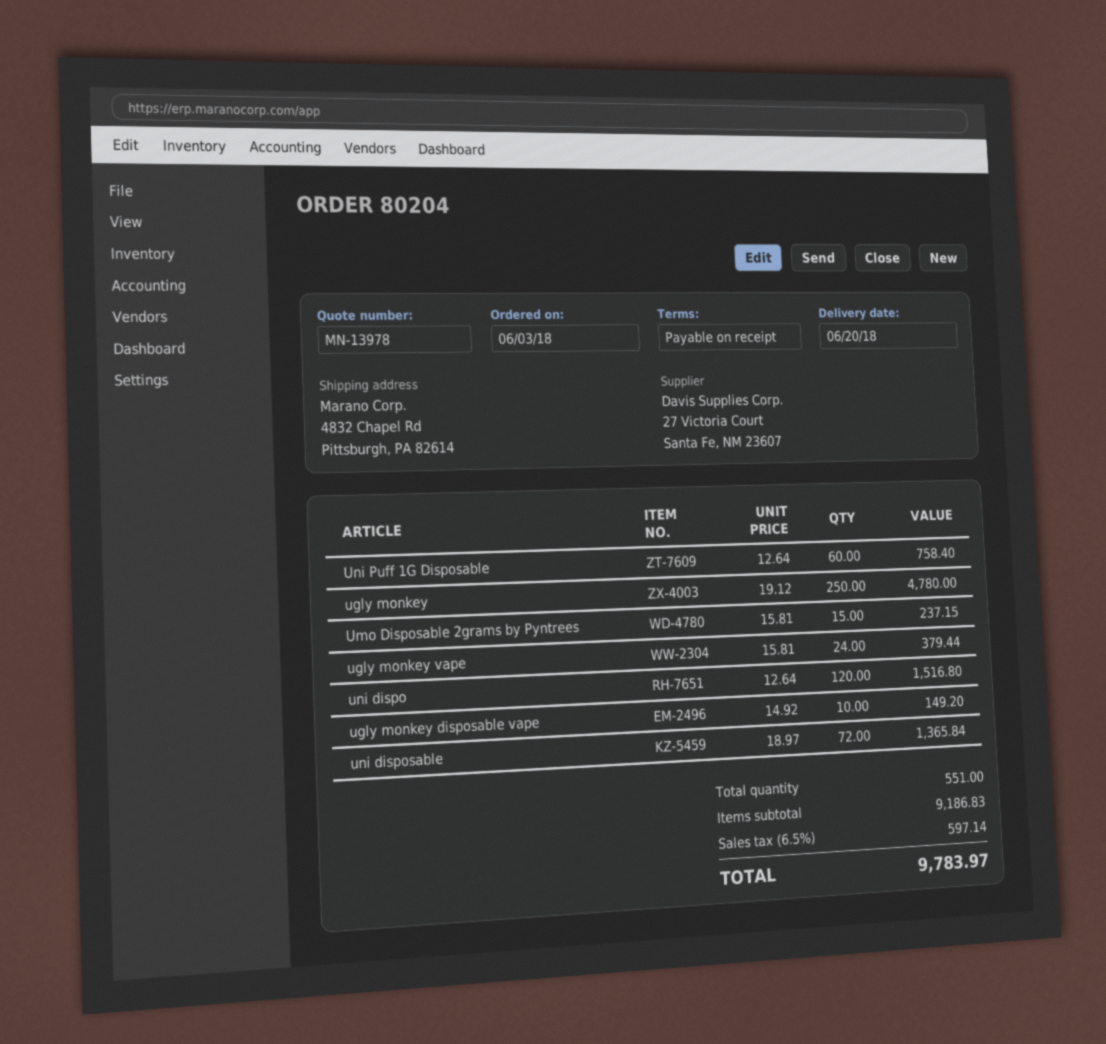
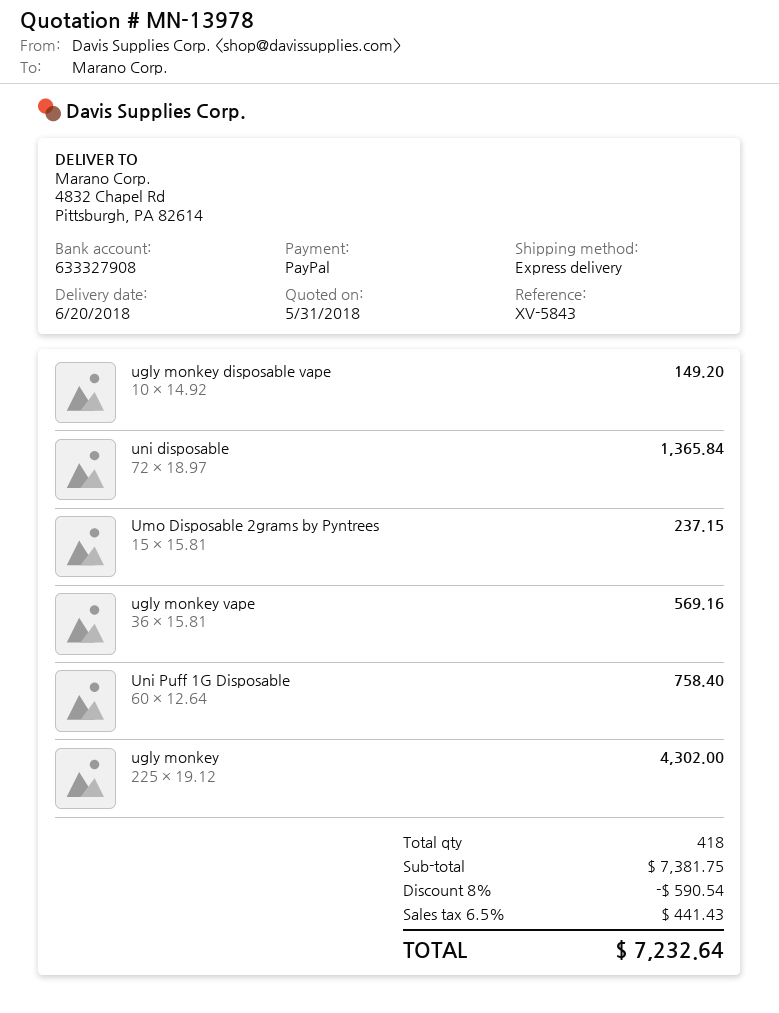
ugly monkey: 250 x 19.12 = 4780.00 -> 225 x 19.12 = 4302.00
ugly monkey vape: 24 x 15.81 = 379.44 -> 36 x 15.81 = 569.16
uni dispo: 120 x 12.64 = 1516.80 -> none
total quantity: 551 -> 418
subtotal: 9186.83 -> 7381.75
discount: none -> 8% = 590.54
tax: 6.5% = 597.14 -> 6.5% = 441.43
total: 9783.97 -> 7232.64

